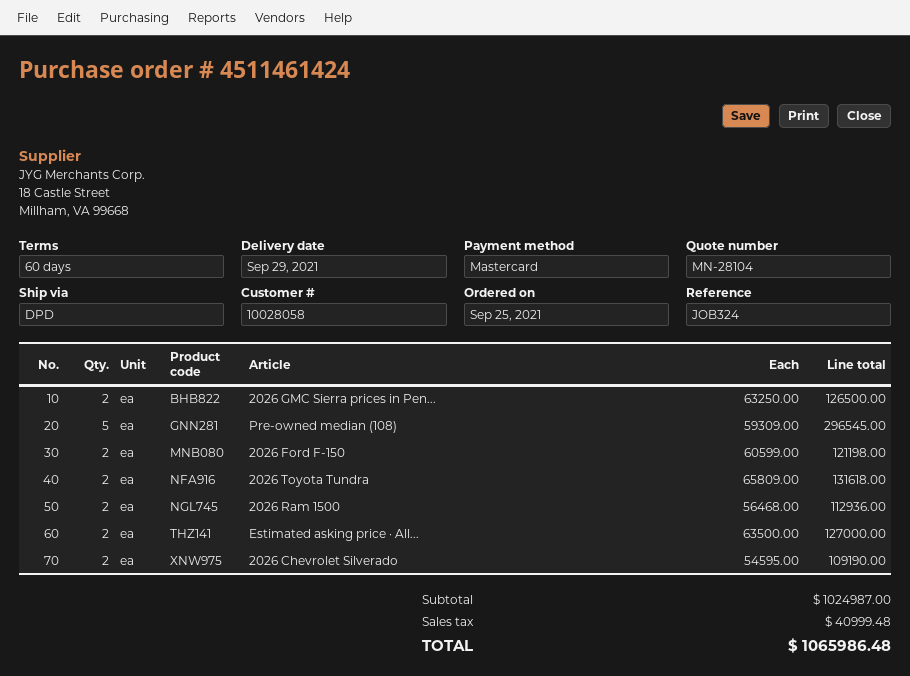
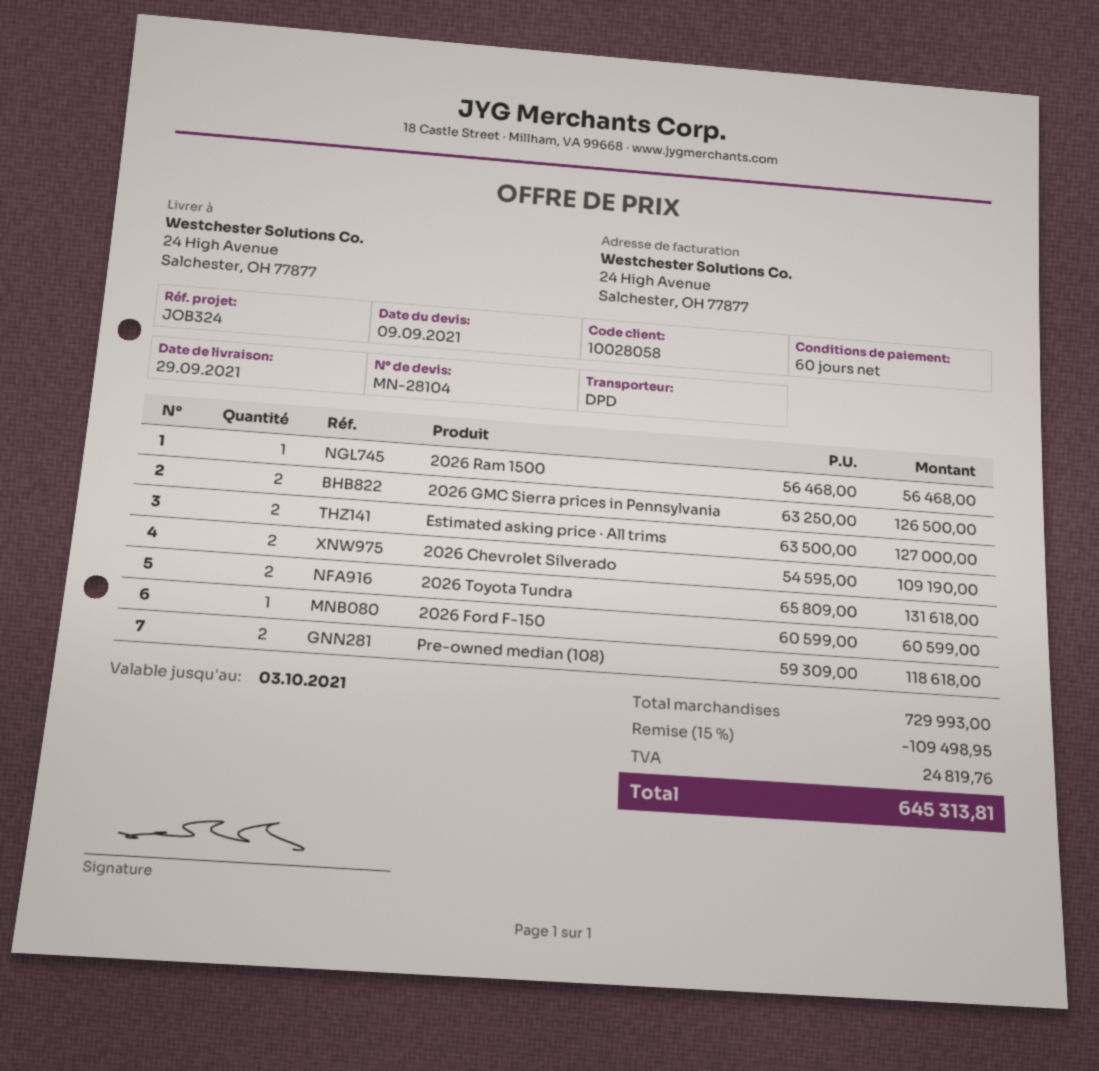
Pre-owned median (108): 5 x 59309.00 = 296545.00 -> 2 x 59309.00 = 118618.00
2026 Ford F-150: 2 x 60599.00 = 121198.00 -> 1 x 60599.00 = 60599.00
2026 Ram 1500: 2 x 56468.00 = 112936.00 -> 1 x 56468.00 = 56468.00
subtotal: 1024987.00 -> 729993.00
discount: none -> 15% = 109498.95
tax: 40999.48 -> 24819.76
total: 1065986.48 -> 645313.81

